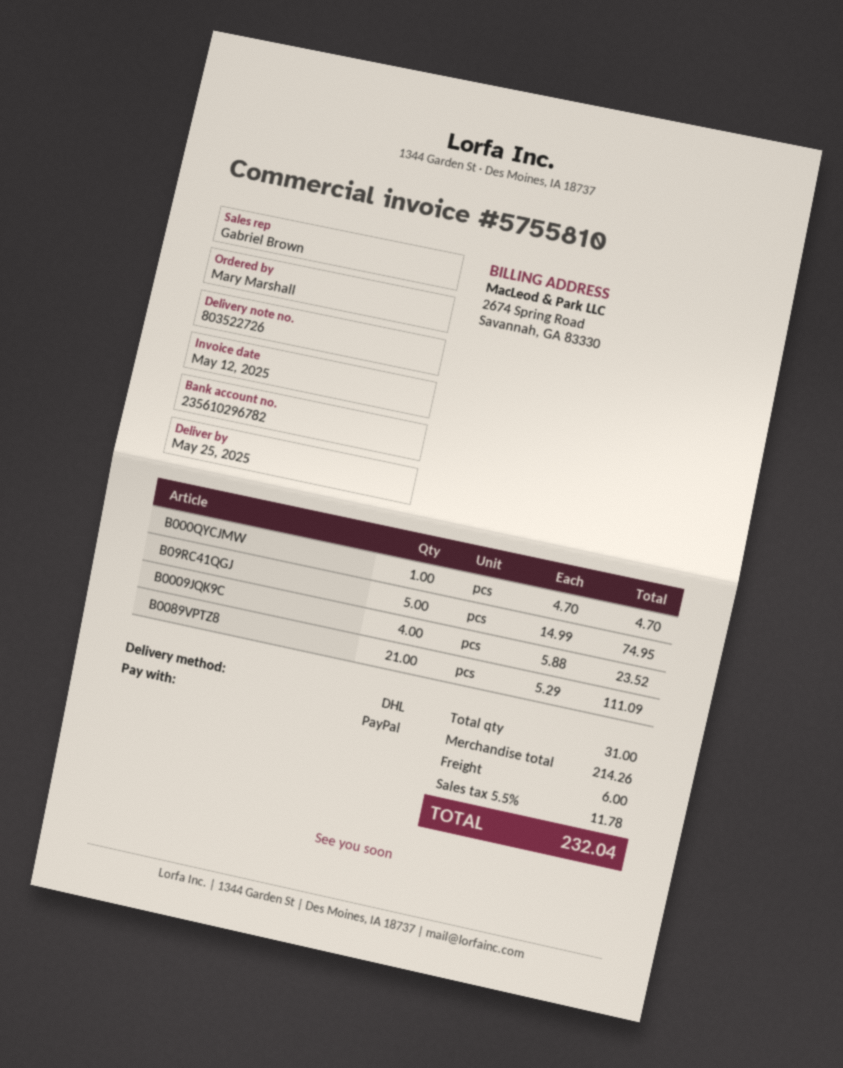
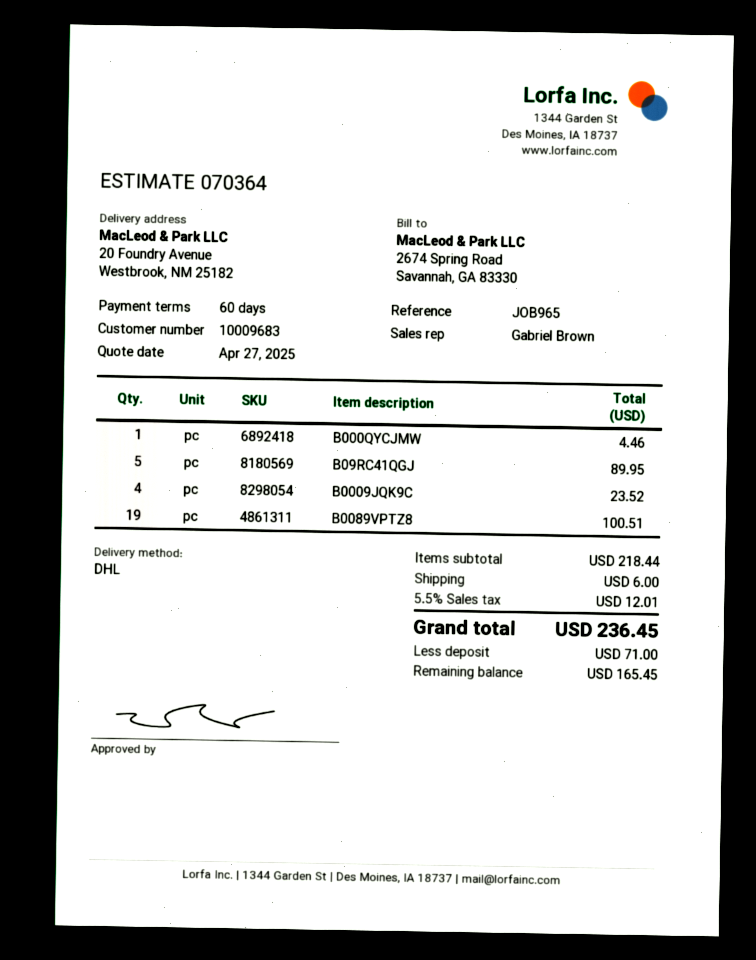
B000QYCJMW: 1 for 4.70 -> 1 for 4.46
B09RC41QGJ: 5 for 74.95 -> 5 for 89.95
B0089VPTZ8: 21 for 111.09 -> 19 for 100.51
subtotal: 214.26 -> 218.44
tax: 5.5% = 11.78 -> 5.5% = 12.01
total: 232.04 -> 236.45

